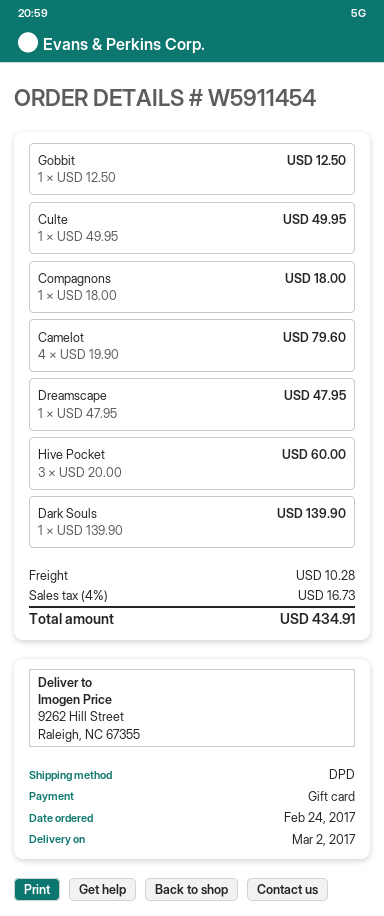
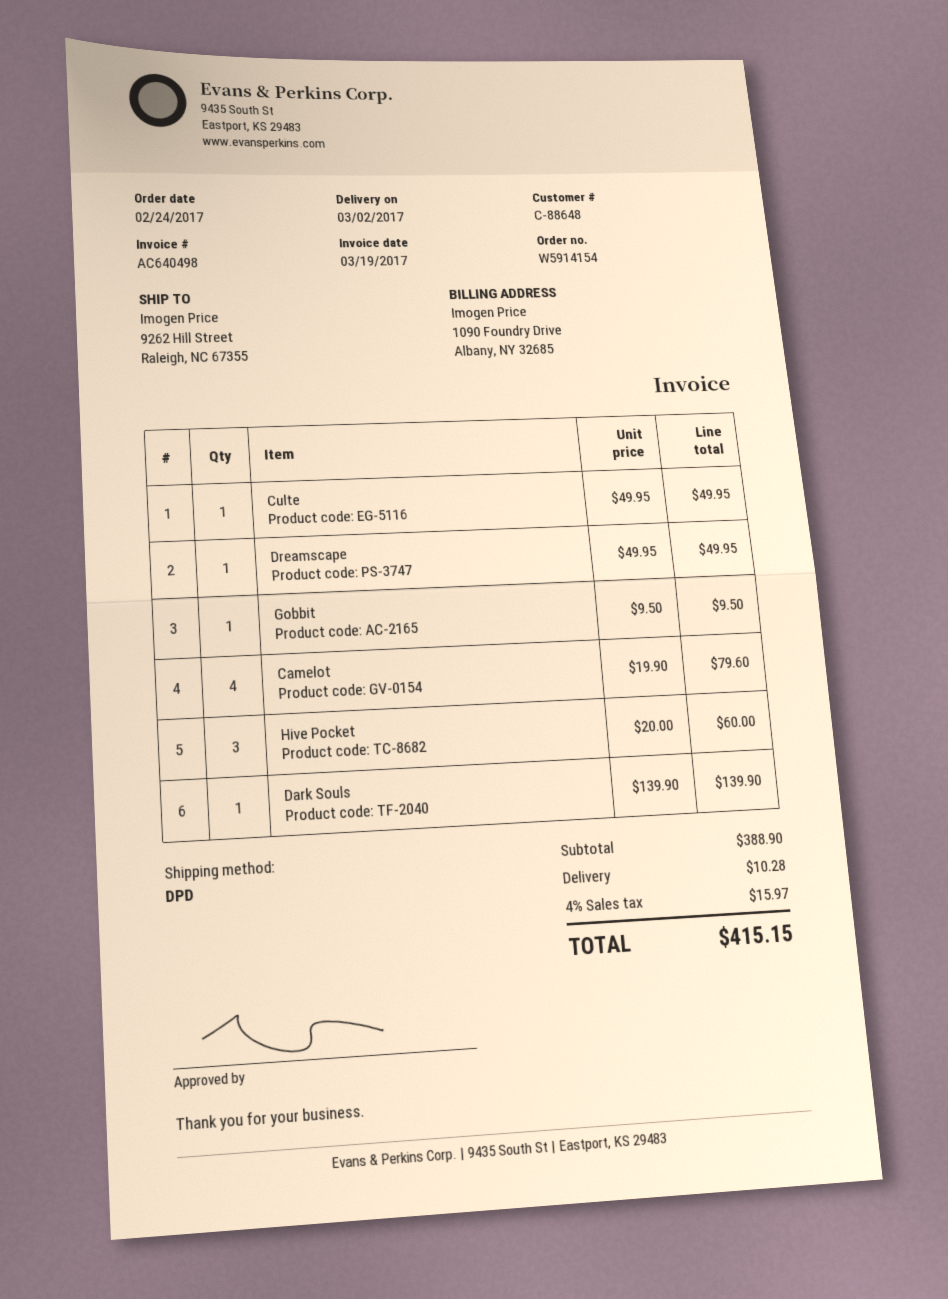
order number: W5911454 -> W5914154
Gobbit: 1 x 12.50 = 12.50 -> 1 x 9.50 = 9.50
Compagnons: 1 x 18.00 = 18.00 -> none
Dreamscape: 1 x 47.95 = 47.95 -> 1 x 49.95 = 49.95
tax: 4% = 16.73 -> 4% = 15.97
total: 434.91 -> 415.15

